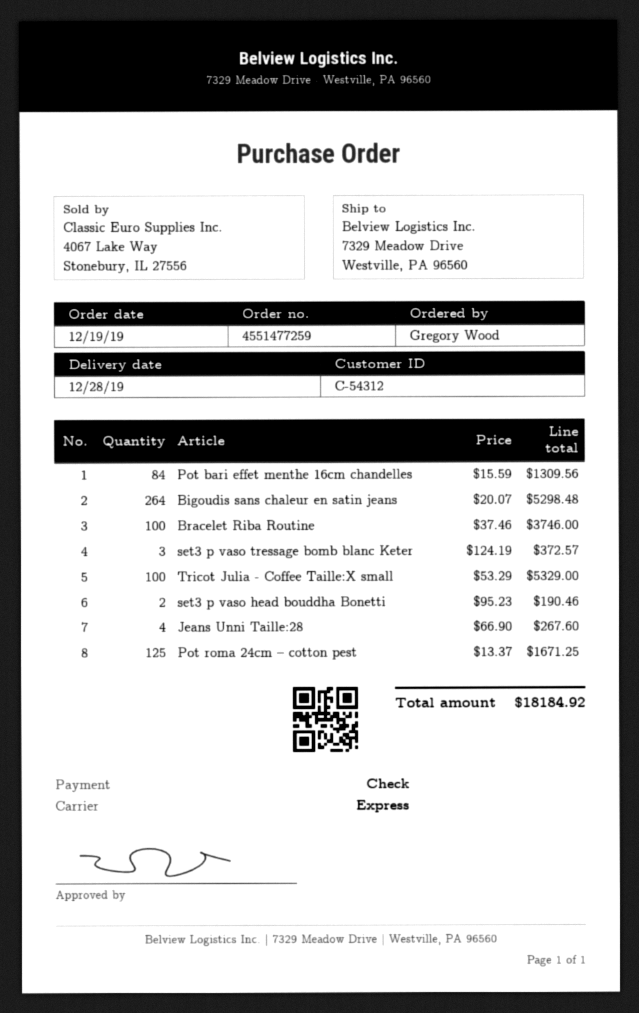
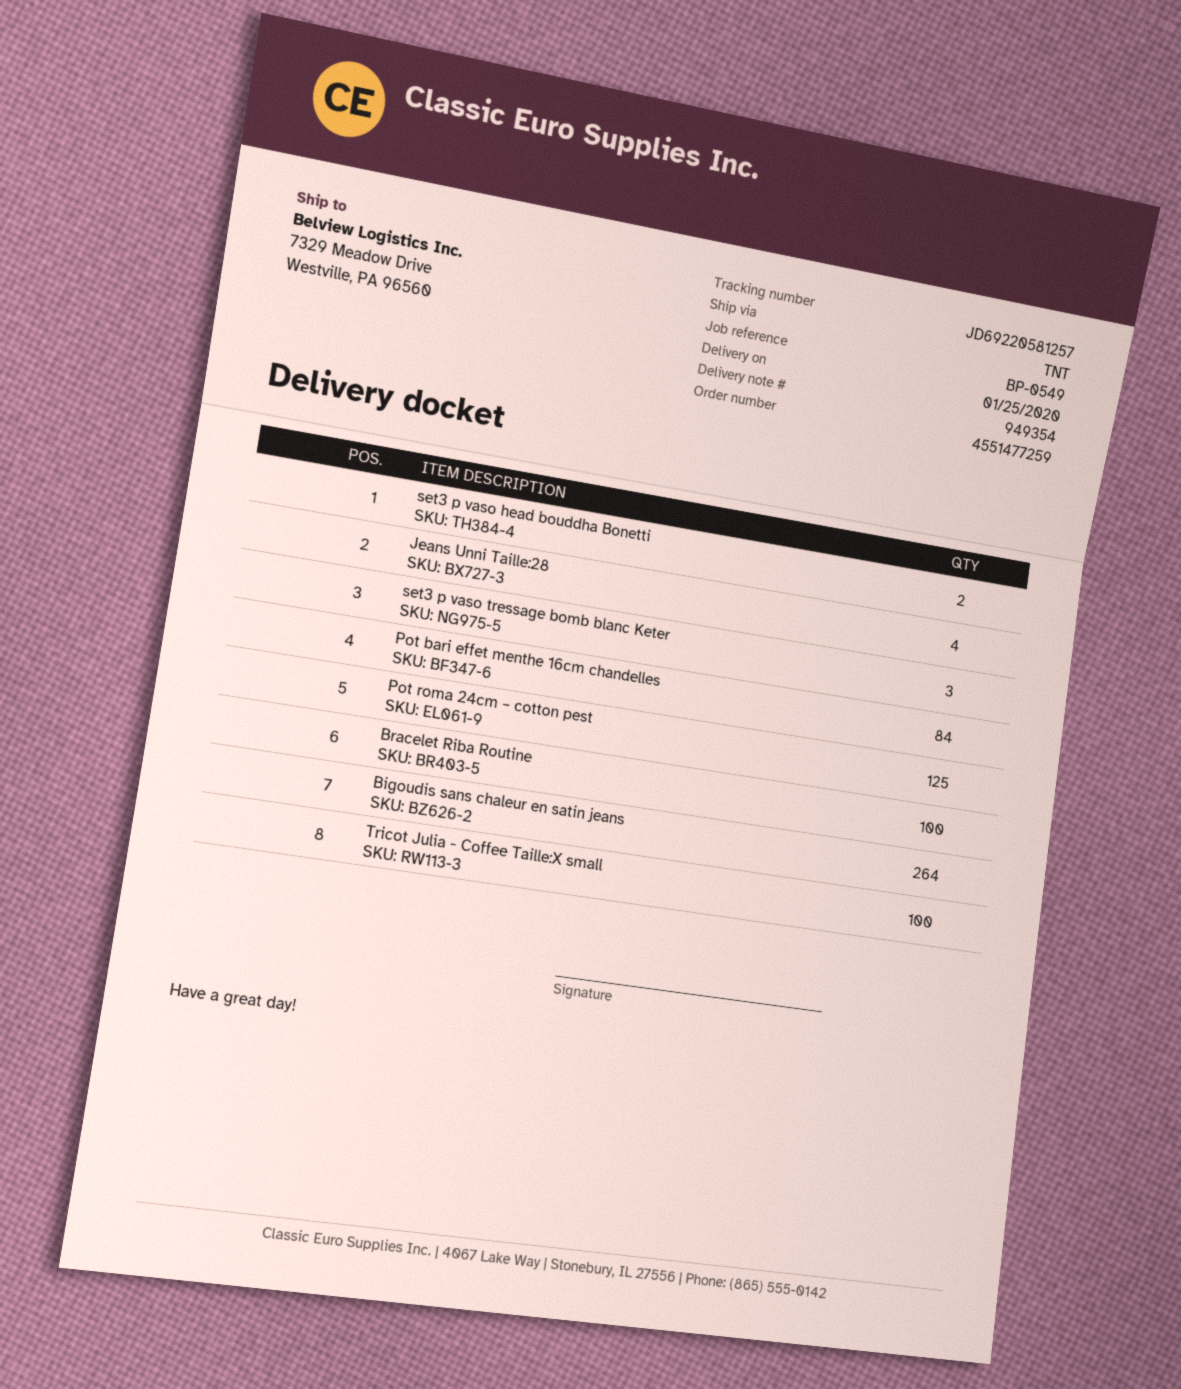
delivery date: 2019-12-28 -> 2020-01-25
shipping method: express -> TNT

